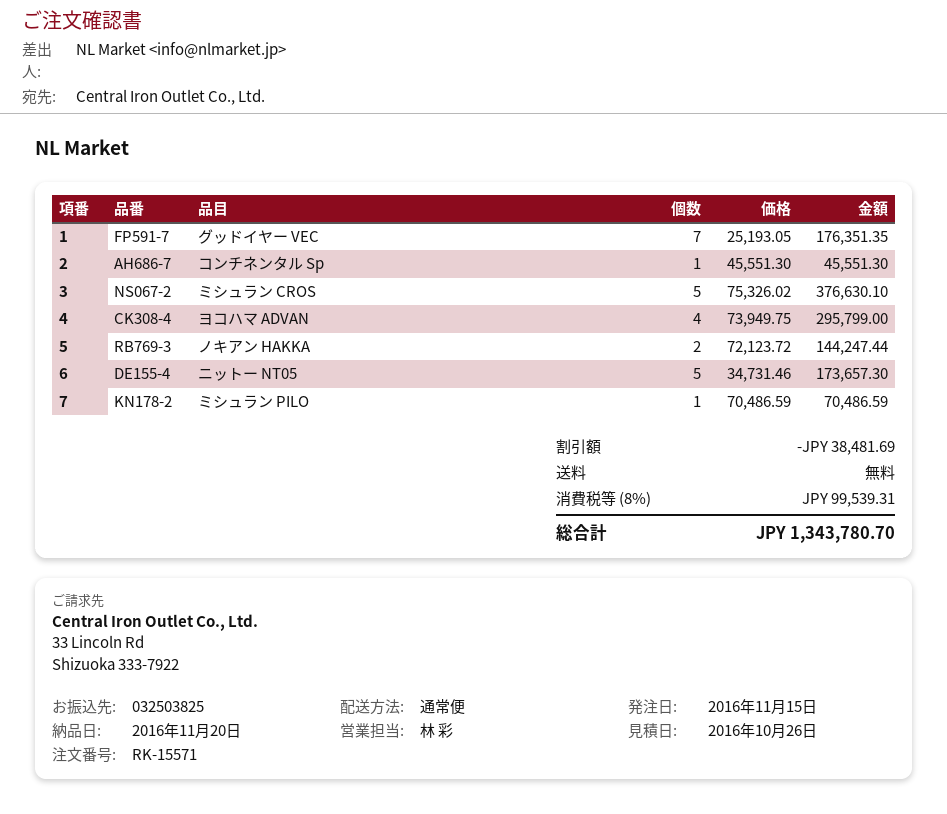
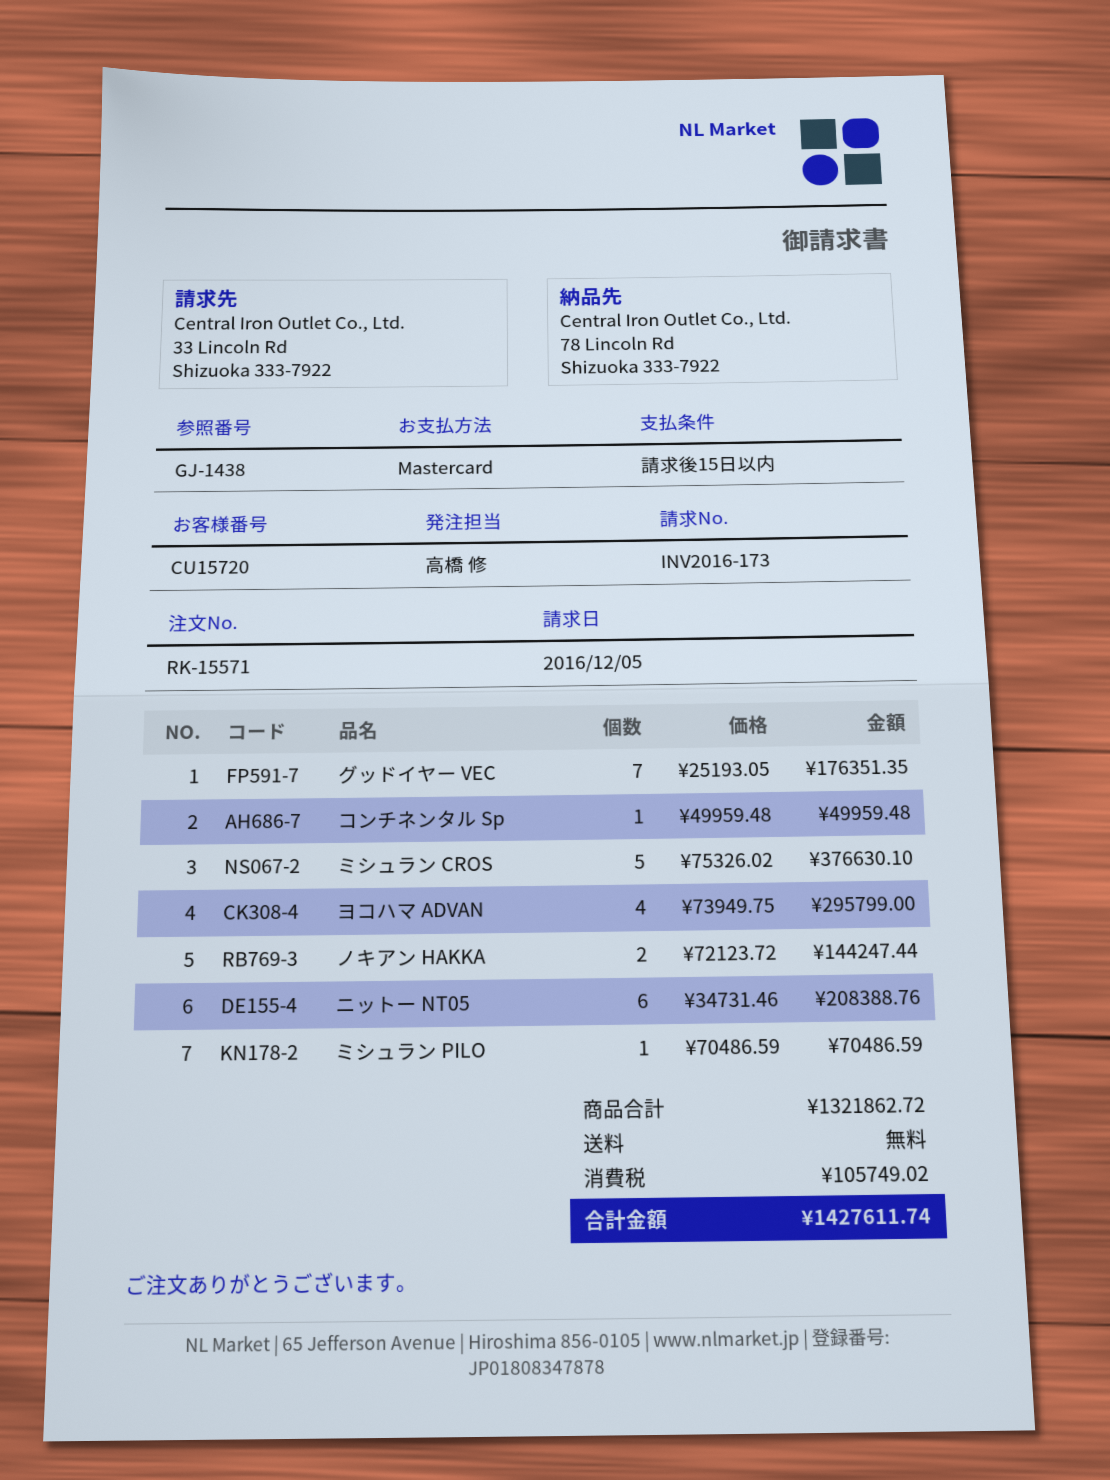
コンチネンタル Sp: 1 x 45551.30 = 45551.30 -> 1 x 49959.48 = 49959.48
ニットー NT05: 5 x 34731.46 = 173657.30 -> 6 x 34731.46 = 208388.76
discount: 38481.69 -> none
tax: 99539.31 -> 105749.02
total: 1343780.70 -> 1427611.74

